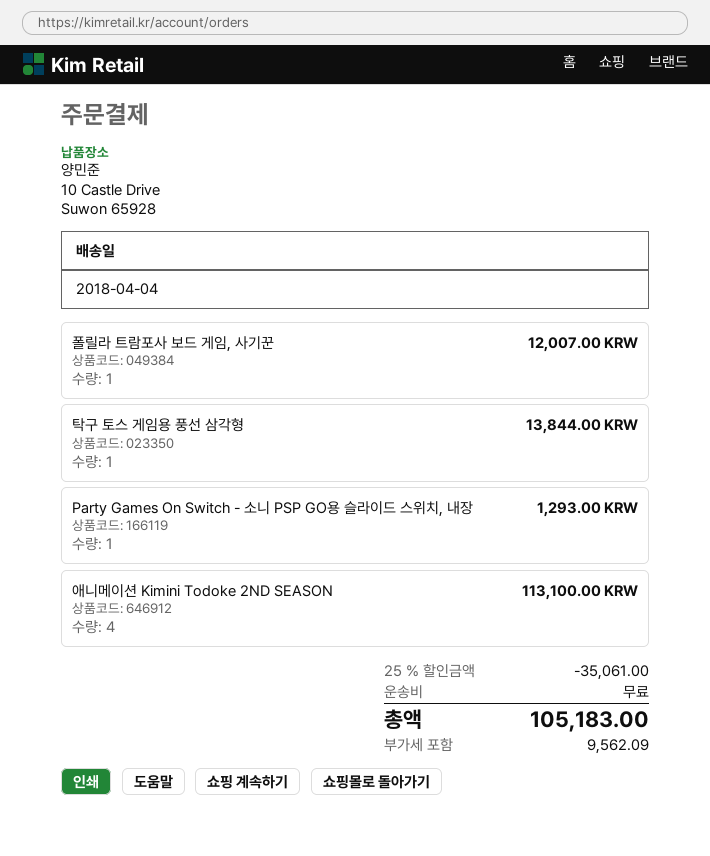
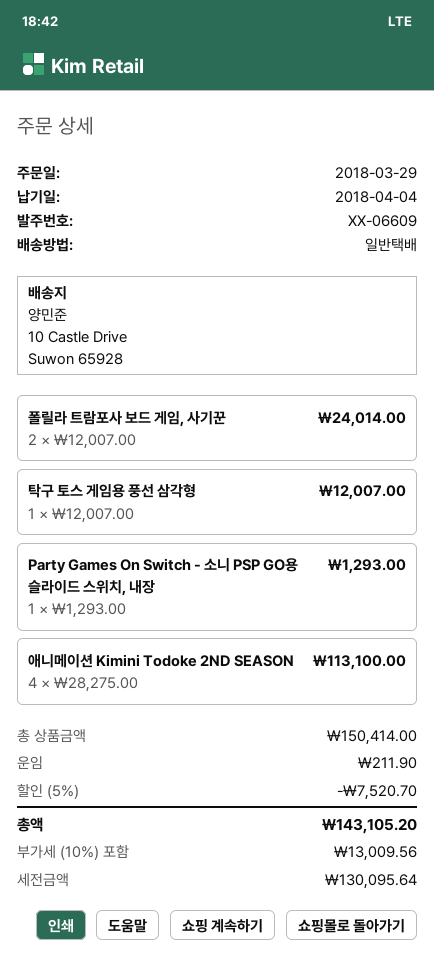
폴릴라 트람포사 보드 게임, 사기꾼: 1 for 12007.00 -> 2 for 24014.00
탁구 토스 게임용 풍선 삼각형: 1 for 13844.00 -> 1 for 12007.00
discount: 25% = 35061.00 -> 5% = 7520.70
shipping: 0.00 -> 211.90
tax: 9562.09 -> 13009.56
total: 105183.00 -> 143105.20

